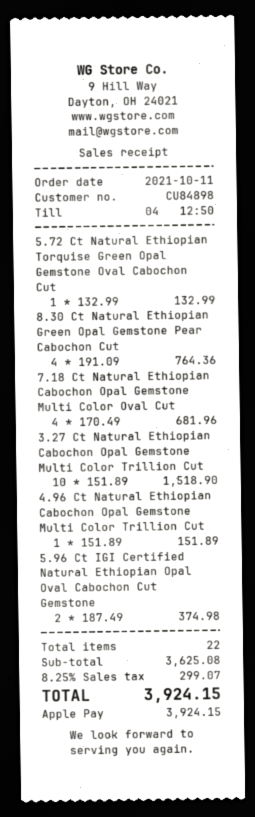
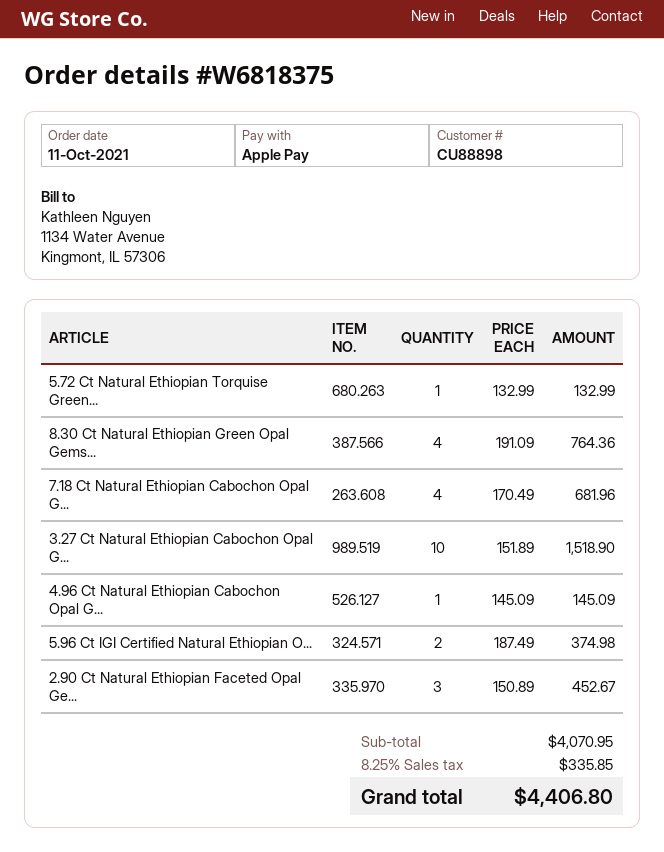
customer number: CU84898 -> CU88898
4.96 Ct Natural Ethiopian Cabochon Opal Gemstone Multi Color Trillion Cut: 1 x 151.89 = 151.89 -> 1 x 145.09 = 145.09
2.90 Ct Natural Ethiopian Faceted Opal Ge...: none -> 3 x 150.89 = 452.67
subtotal: 3625.08 -> 4070.95
tax: 8.25% = 299.07 -> 8.25% = 335.85
total: 3924.15 -> 4406.80

